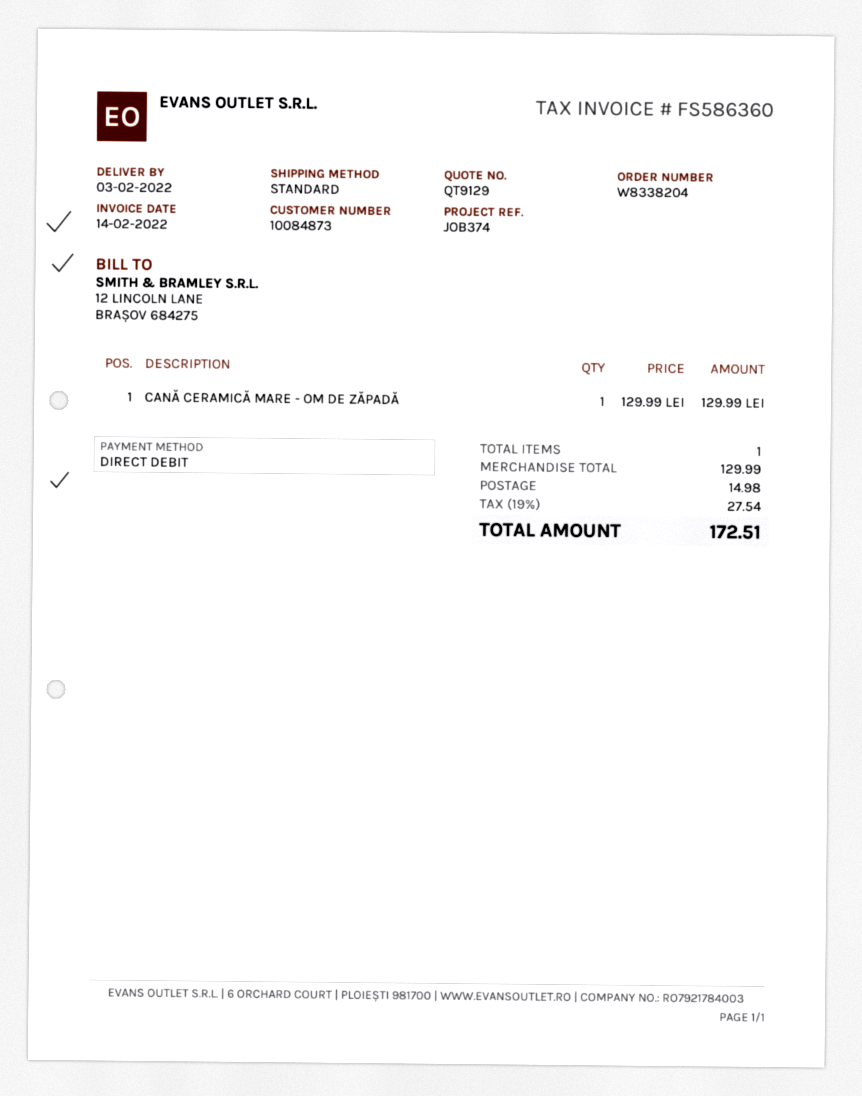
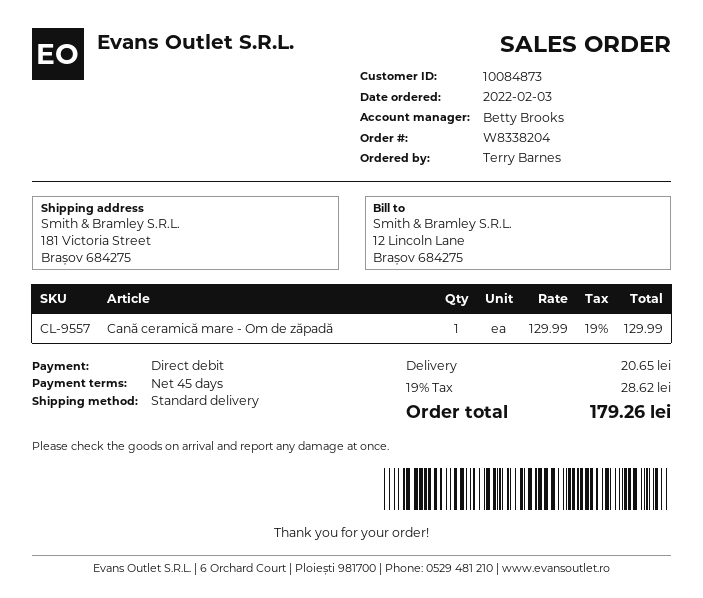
shipping: 14.98 -> 20.65
tax: 19% = 27.54 -> 19% = 28.62
total: 172.51 -> 179.26

